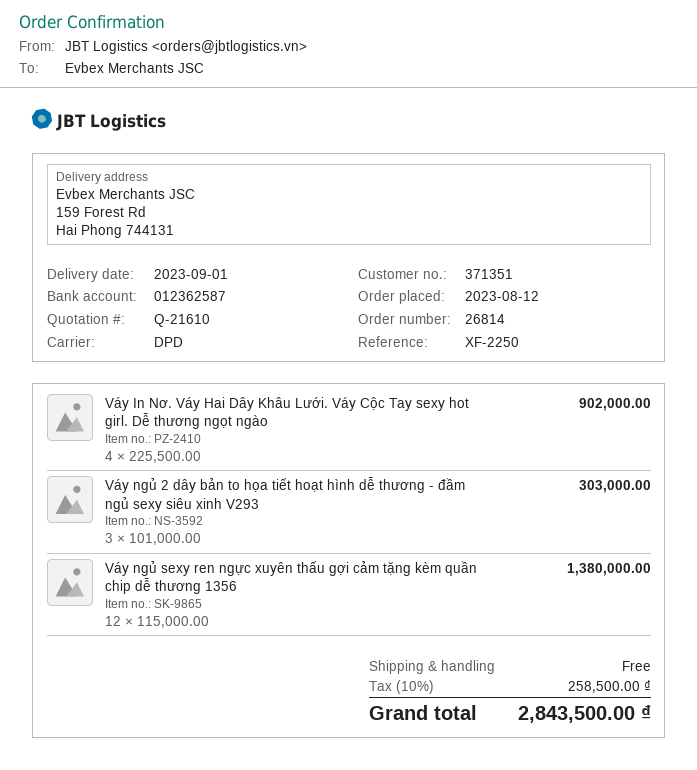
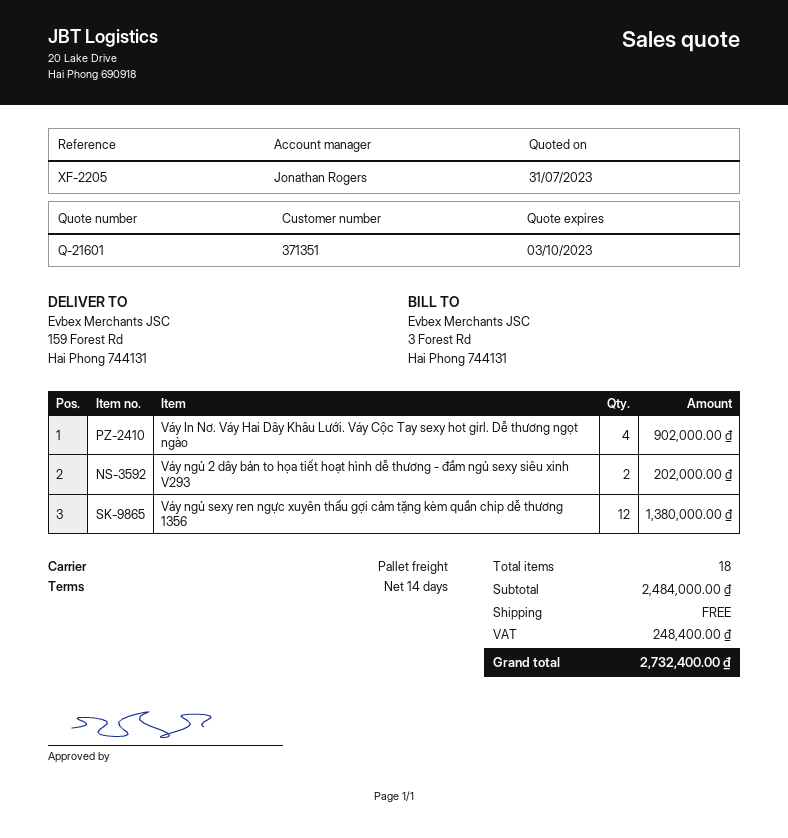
quote number: Q-21610 -> Q-21601
reference: XF-2250 -> XF-2205
shipping method: DPD -> pallet freight
Váy ngủ 2 dây bản to họa tiết hoạt hình dễ thương - đầm ngủ sexy siêu xinh V293: 3 for 303000.00 -> 2 for 202000.00
tax: 258500.00 -> 248400.00
total: 2843500.00 -> 2732400.00

